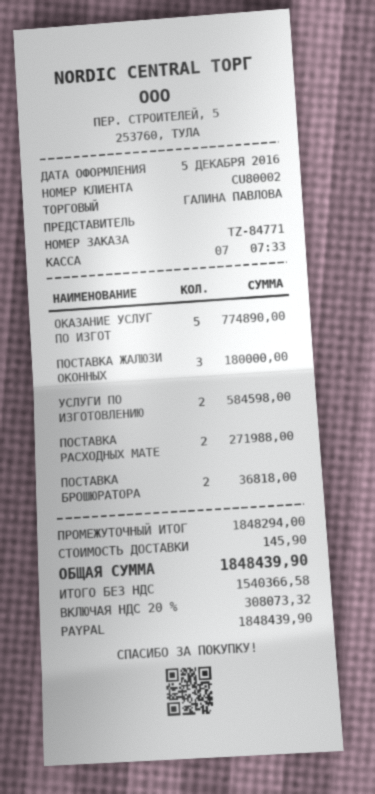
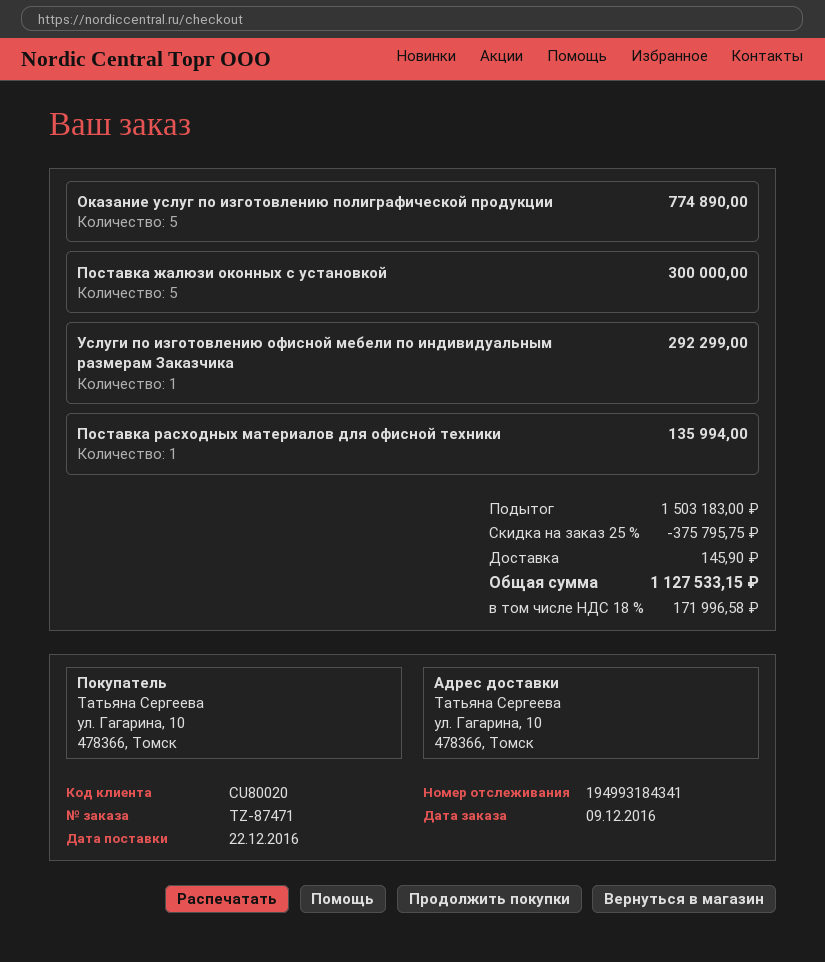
order number: TZ-84771 -> TZ-87471
order date: 2016-12-05 -> 2016-12-09
customer number: CU80002 -> CU80020
ПОСТАВКА ЖАЛЮЗИ ОКОННЫХ: 3 for 180000.00 -> 5 for 300000.00
УСЛУГИ ПО ИЗГОТОВЛЕНИЮ: 2 for 584598.00 -> 1 for 292299.00
ПОСТАВКА РАСХОДНЫХ МАТЕ: 2 for 271988.00 -> 1 for 135994.00
ПОСТАВКА БРОШЮРАТОРА: 2 for 36818.00 -> none
subtotal: 1848294.00 -> 1503183.00
discount: none -> 25% = 375795.75
tax: 20% = 308073.32 -> 18% = 171996.58
total: 1848439.90 -> 1127533.15

